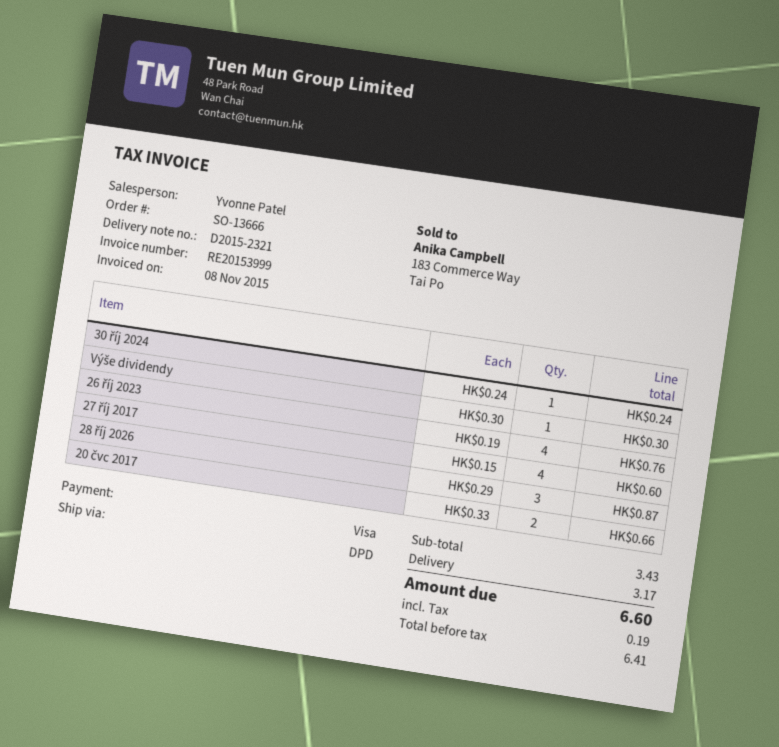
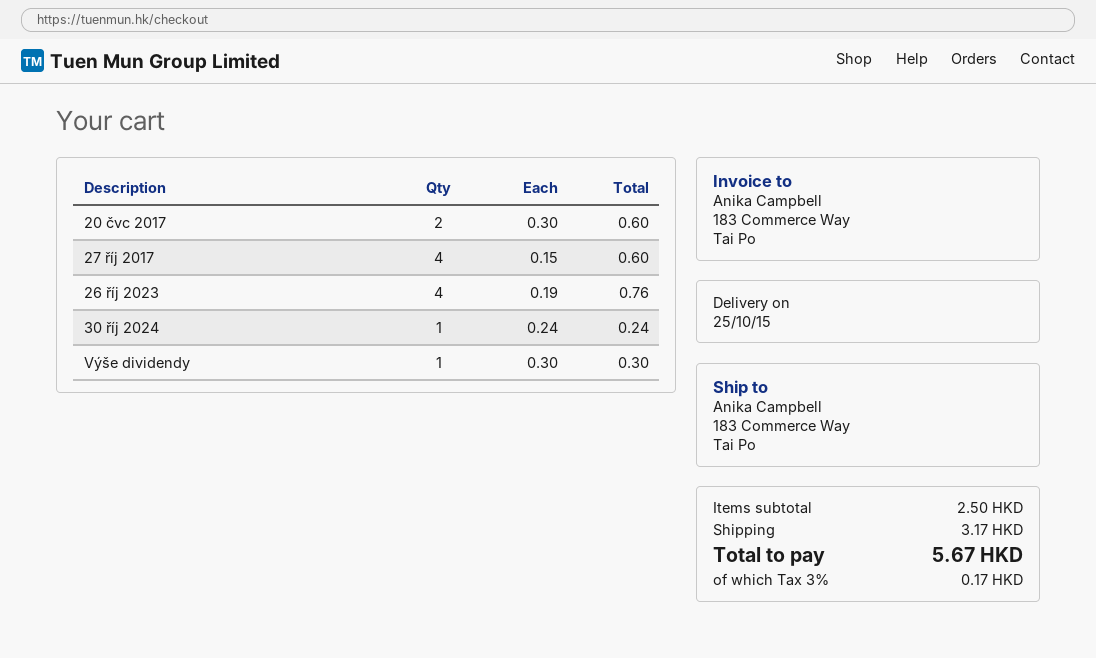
28 říj 2026: 3 x 0.29 = 0.87 -> none
20 čvc 2017: 2 x 0.33 = 0.66 -> 2 x 0.30 = 0.60
subtotal: 3.43 -> 2.50
tax: 0.19 -> 0.17
total: 6.60 -> 5.67

